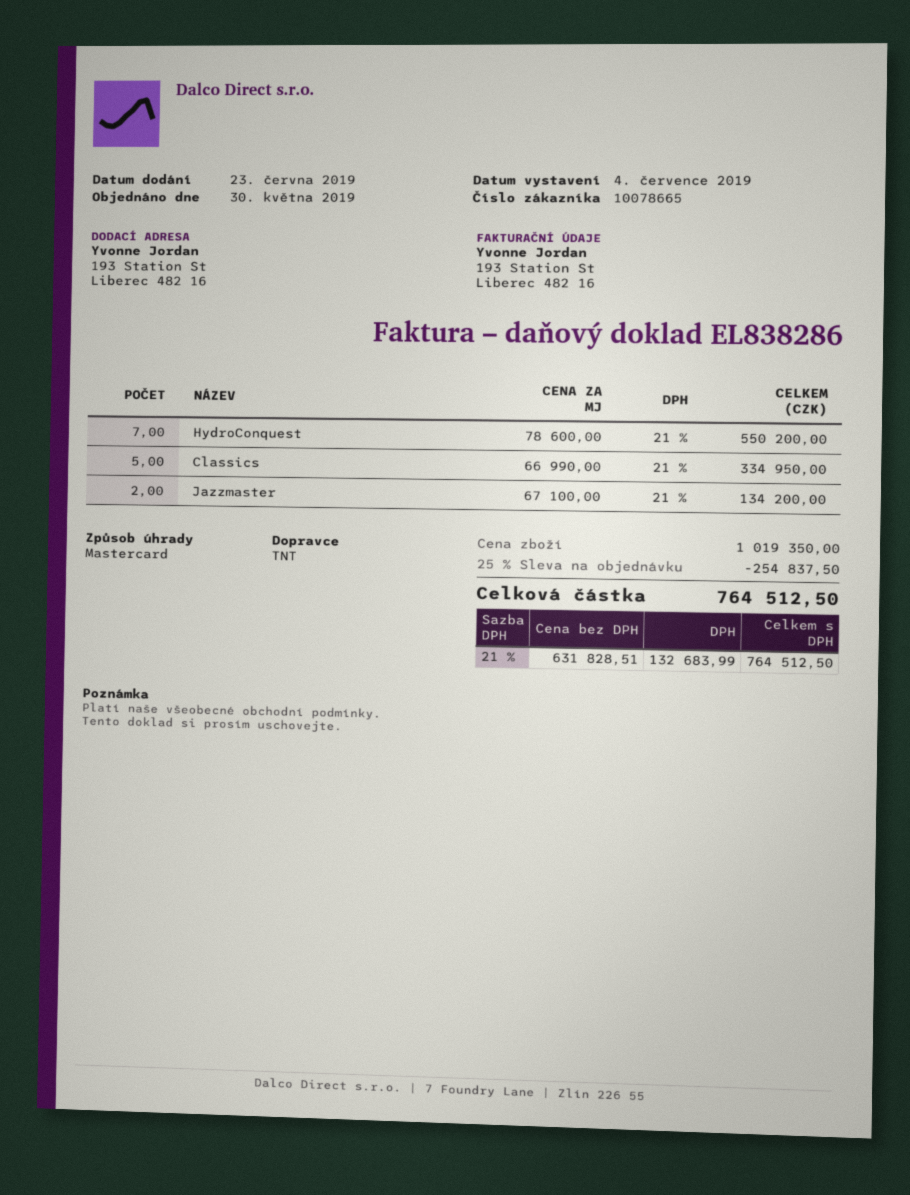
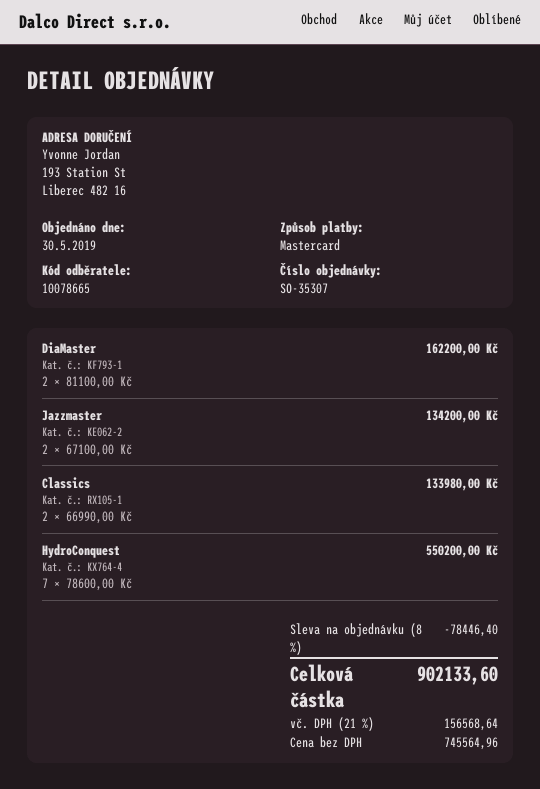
Classics: 5 x 66990.00 = 334950.00 -> 2 x 66990.00 = 133980.00
DiaMaster: none -> 2 x 81100.00 = 162200.00
discount: 25% = 254837.50 -> 8% = 78446.40
net: 631828.51 -> 745564.96
tax: 21% = 132683.99 -> 21% = 156568.64
total: 764512.50 -> 902133.60

